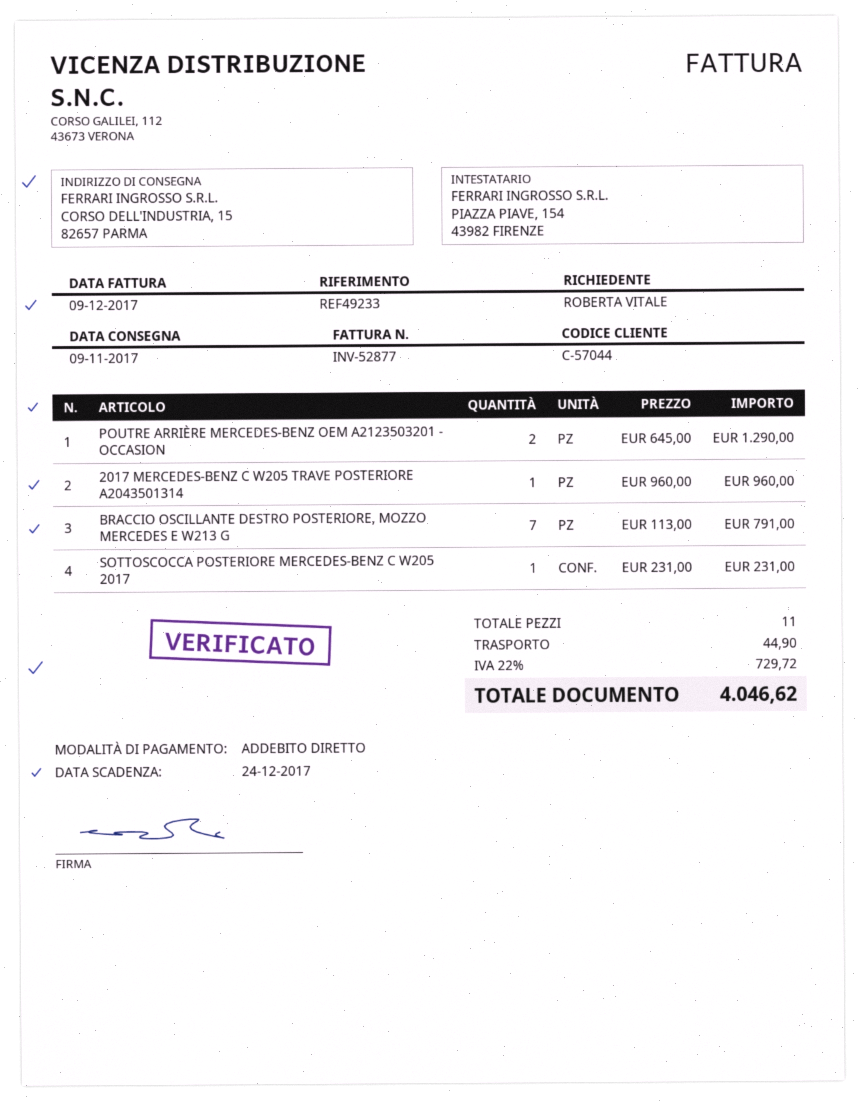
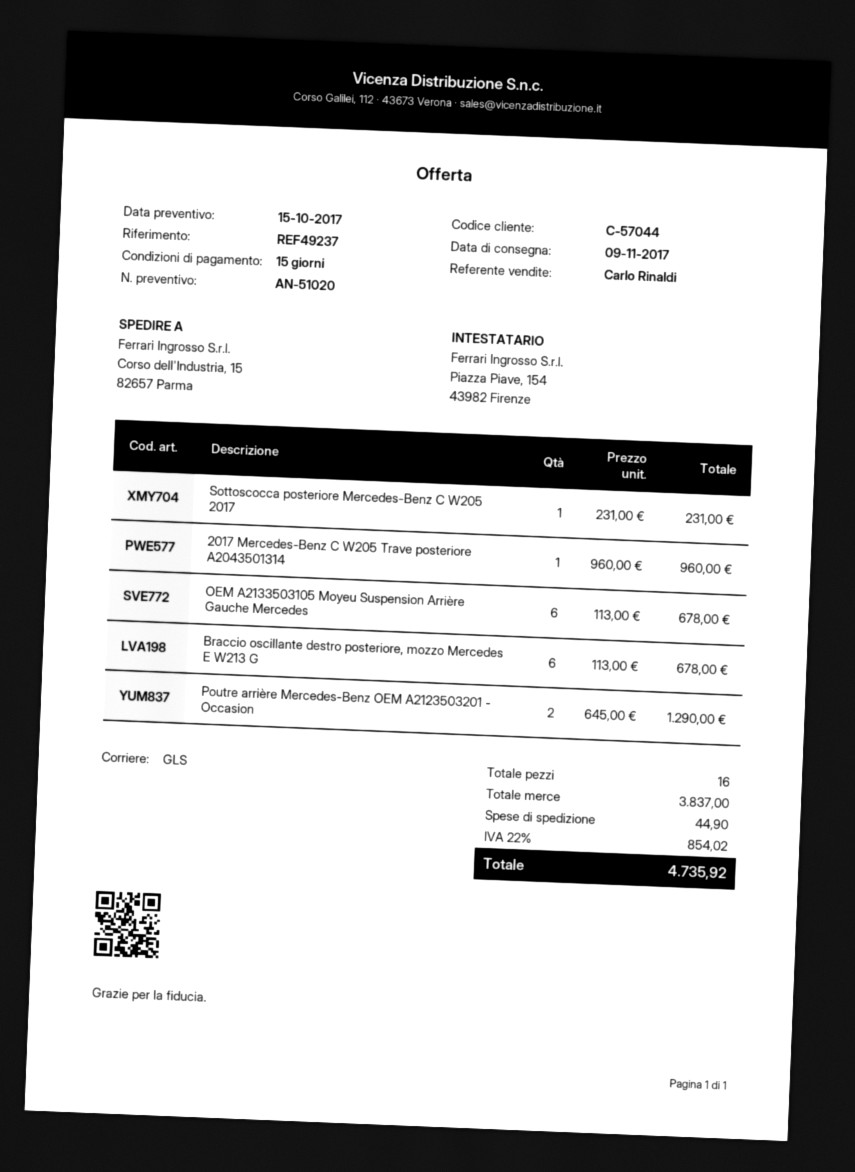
reference: REF49233 -> REF49237
BRACCIO OSCILLANTE DESTRO POSTERIORE, MOZZO MERCEDES E W213 G: 7 x 113.00 = 791.00 -> 6 x 113.00 = 678.00
OEM A2133503105 Moyeu Suspension Arrière Gauche Mercedes: none -> 6 x 113.00 = 678.00
total quantity: 11 -> 16
tax: 22% = 729.72 -> 22% = 854.02
total: 4046.62 -> 4735.92

